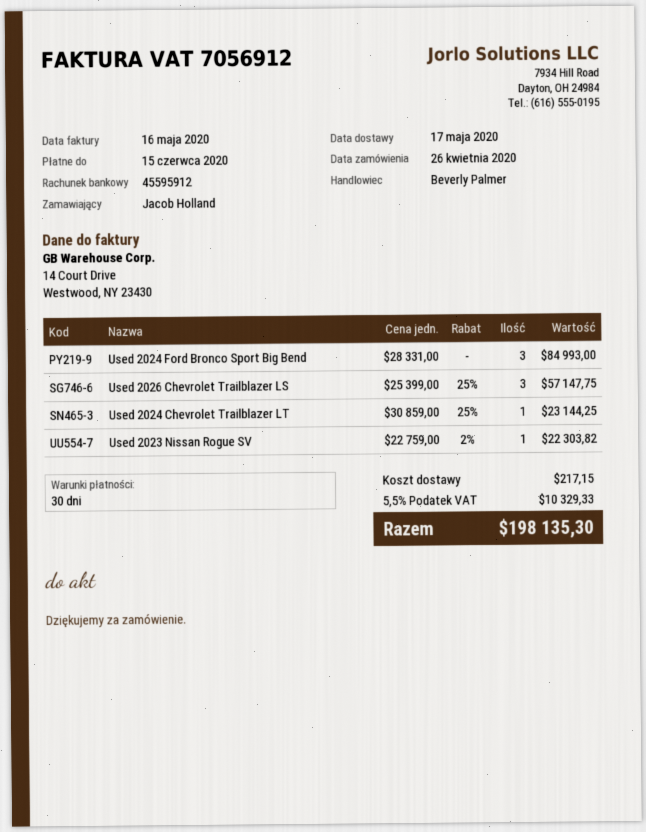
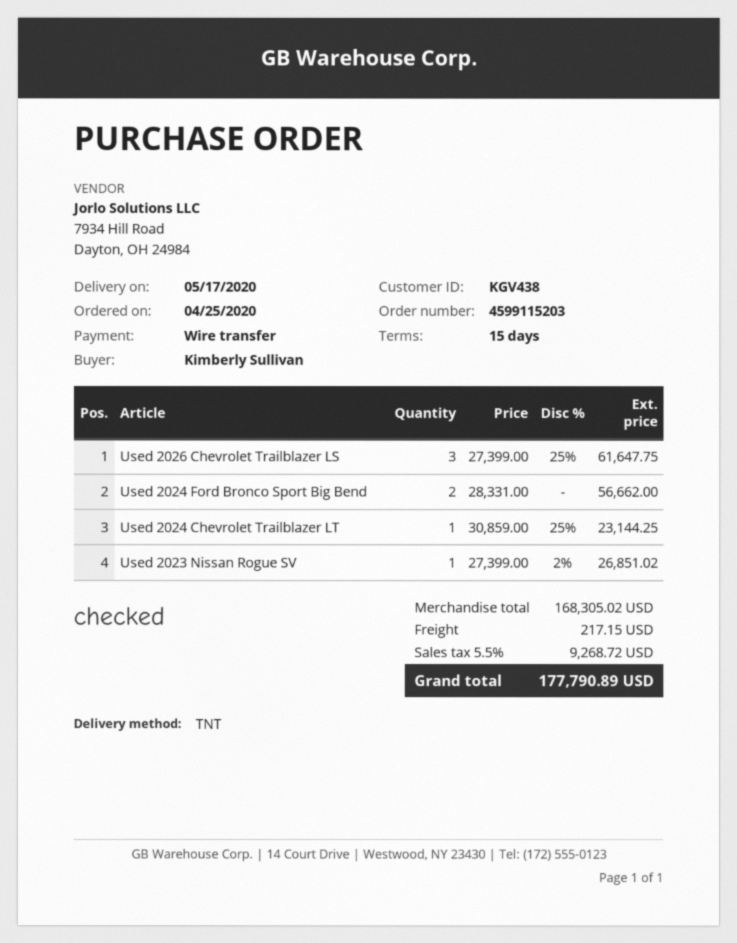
order date: 2020-04-26 -> 2020-04-25
payment terms: 30 days -> 15 days
ordered by: Jacob Holland -> Kimberly Sullivan
Used 2024 Ford Bronco Sport Big Bend: 3 x 28331.00 = 84993.00 -> 2 x 28331.00 = 56662.00
Used 2026 Chevrolet Trailblazer LS: 3 x 25399.00 - 25% = 57147.75 -> 3 x 27399.00 - 25% = 61647.75
Used 2023 Nissan Rogue SV: 1 x 22759.00 - 2% = 22303.82 -> 1 x 27399.00 - 2% = 26851.02
tax: 5.5% = 10329.33 -> 5.5% = 9268.72
total: 198135.30 -> 177790.89

